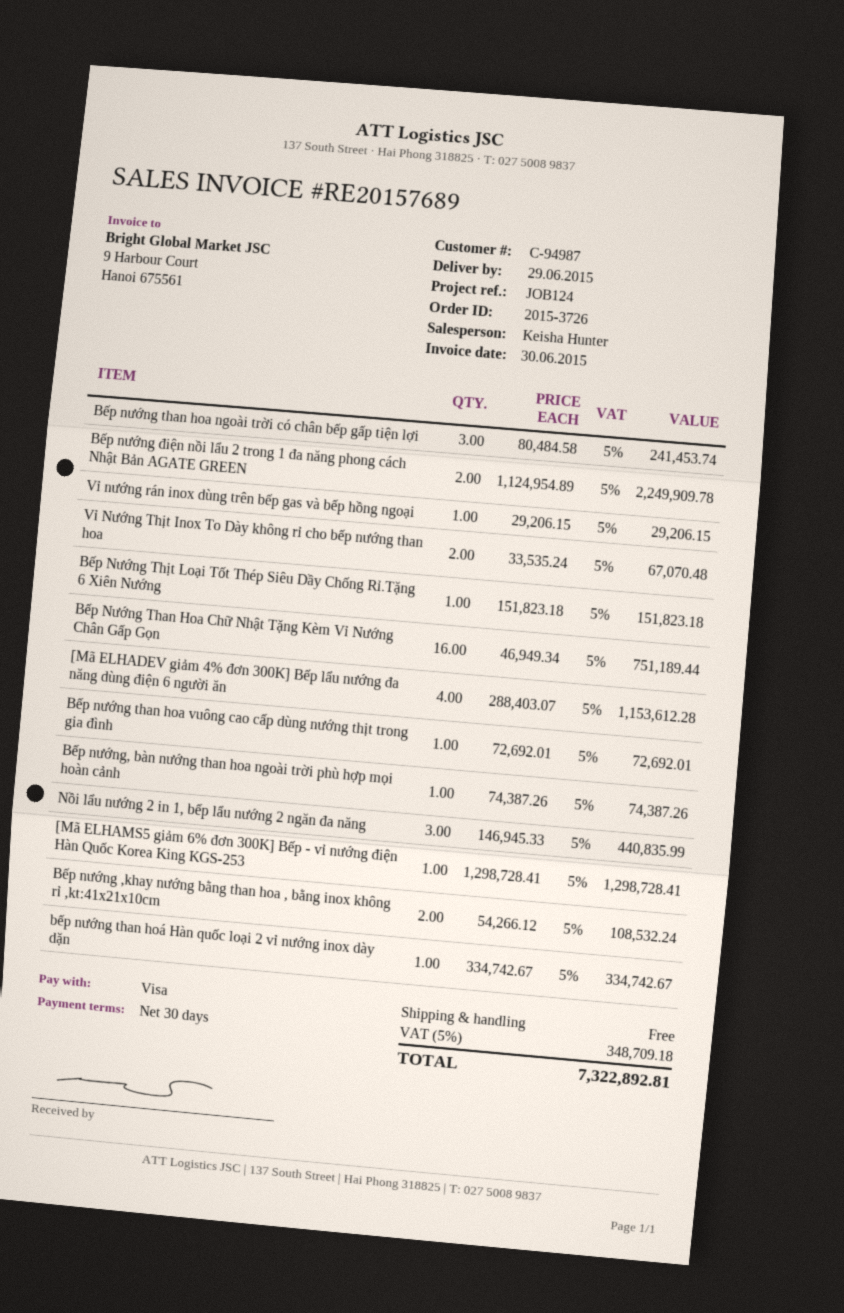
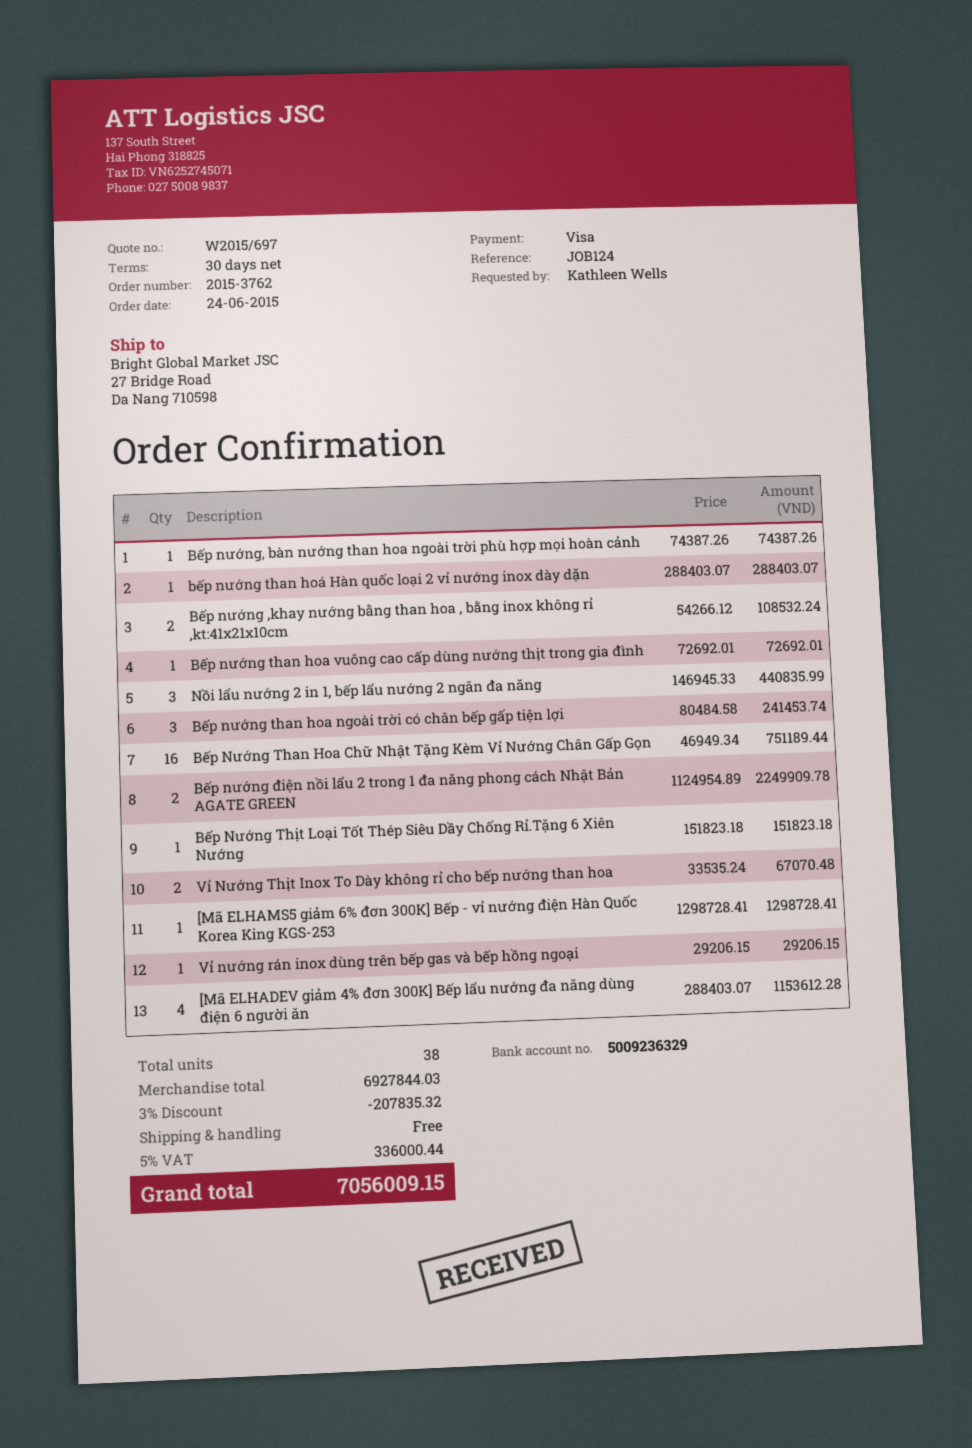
order number: 2015-3726 -> 2015-3762
bếp nướng than hoá Hàn quốc loại 2 vỉ nướng inox dày dặn: 1 x 334742.67 = 334742.67 -> 1 x 288403.07 = 288403.07
discount: none -> 3% = 207835.32
tax: 5% = 348709.18 -> 5% = 336000.44
total: 7322892.81 -> 7056009.15

